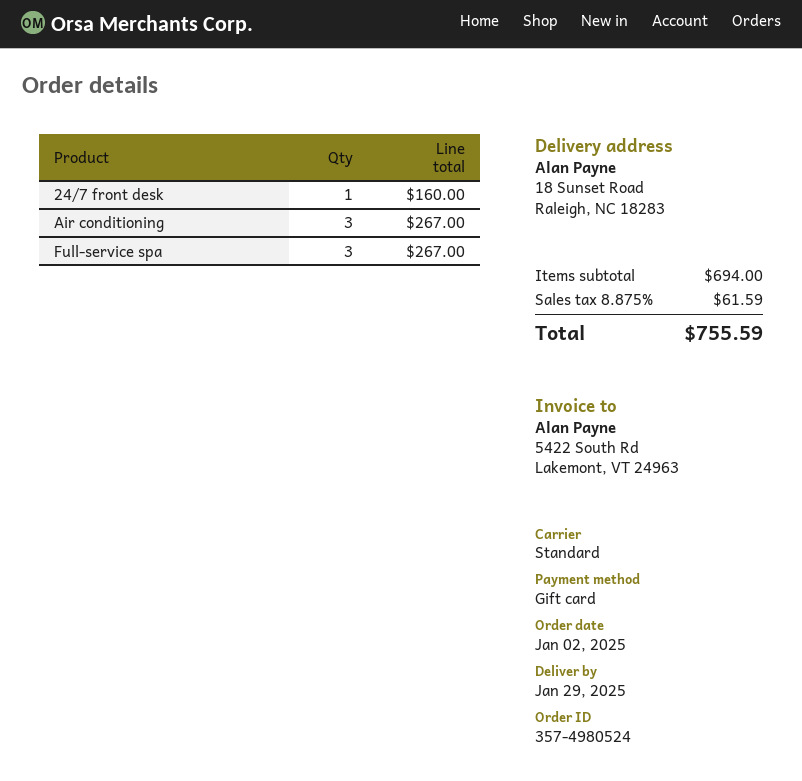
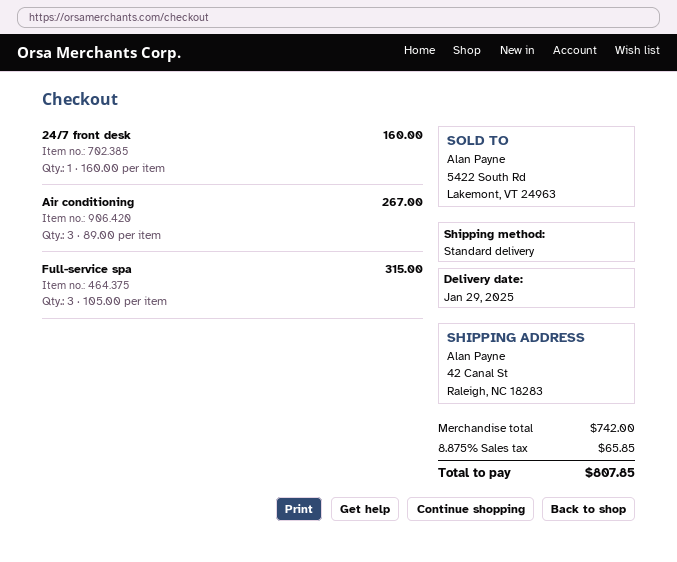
ship to: 18 Sunset Road, Raleigh, NC 18283 -> 42 Canal St, Raleigh, NC 18283
Full-service spa: 3 for 267.00 -> 3 for 315.00
subtotal: 694.00 -> 742.00
tax: 8.875% = 61.59 -> 8.875% = 65.85
total: 755.59 -> 807.85

